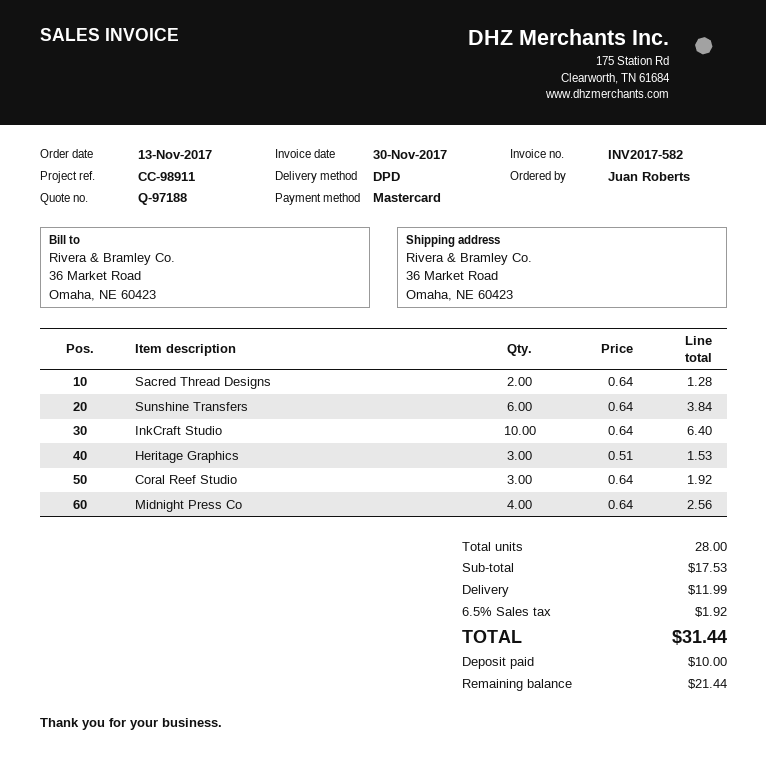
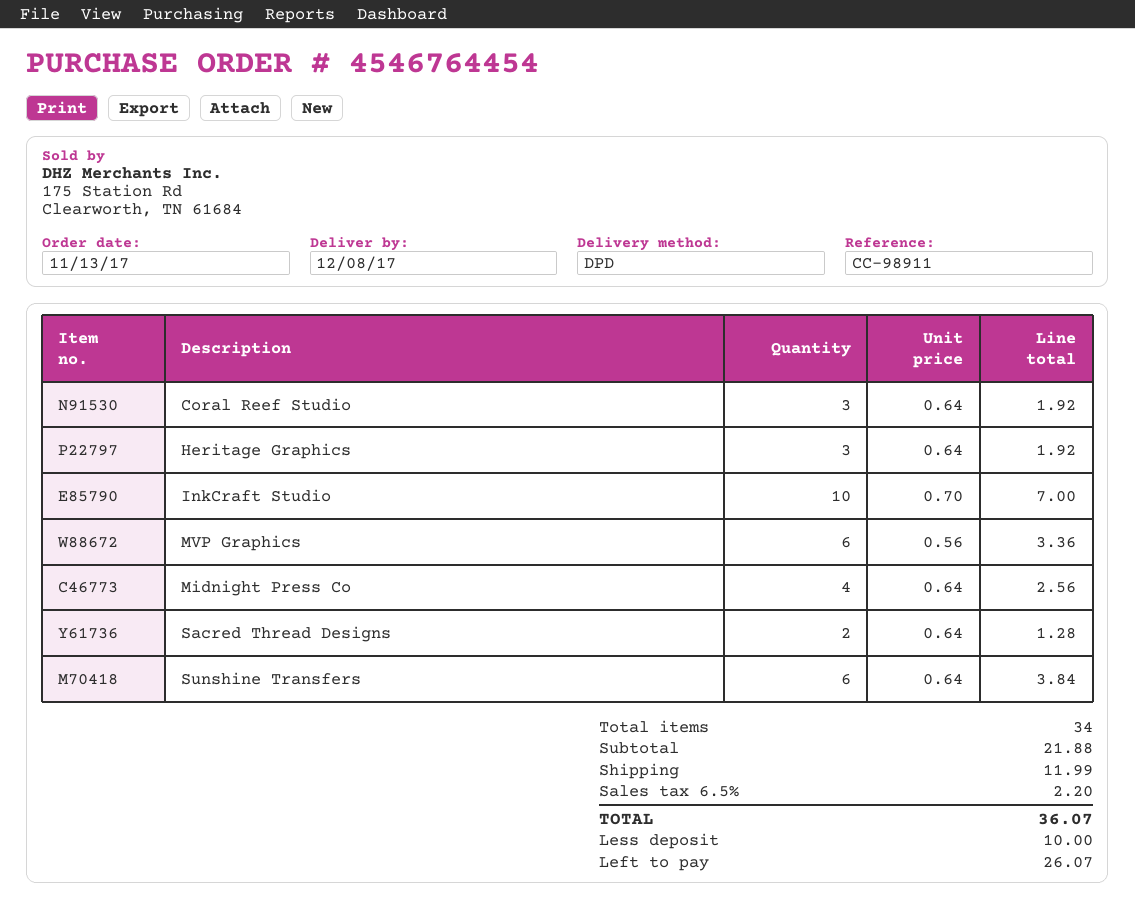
InkCraft Studio: 10 x 0.64 = 6.40 -> 10 x 0.70 = 7.00
Heritage Graphics: 3 x 0.51 = 1.53 -> 3 x 0.64 = 1.92
MVP Graphics: none -> 6 x 0.56 = 3.36
total quantity: 28 -> 34
subtotal: 17.53 -> 21.88
tax: 6.5% = 1.92 -> 6.5% = 2.20
total: 31.44 -> 36.07
balance: 21.44 -> 26.07

